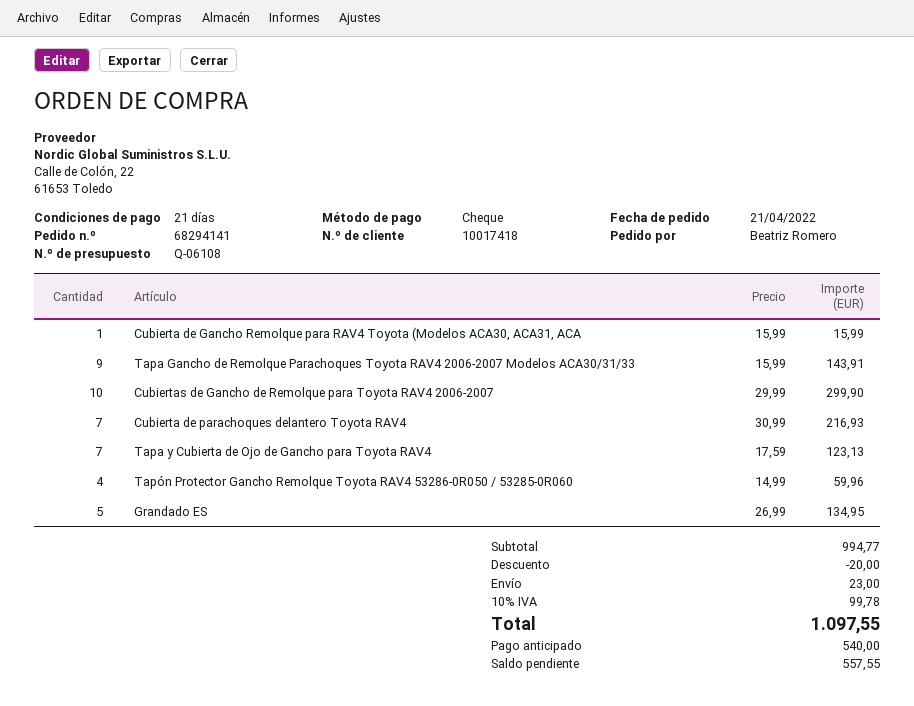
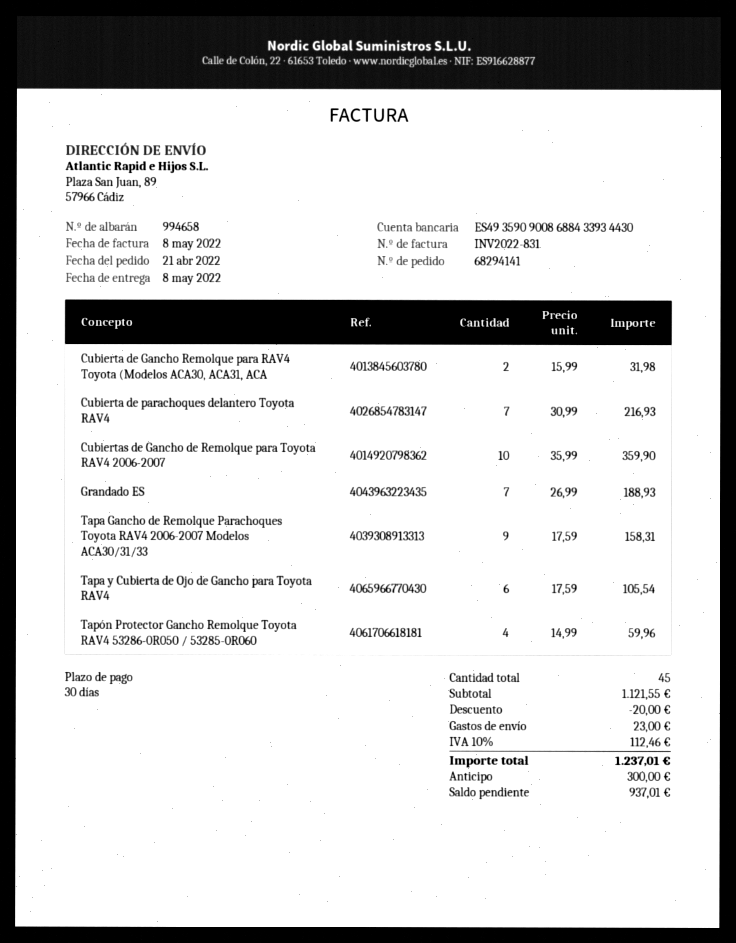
payment terms: 21 days -> 30 days
Cubierta de Gancho Remolque para RAV4 Toyota (Modelos ACA30, ACA31, ACA: 1 x 15.99 = 15.99 -> 2 x 15.99 = 31.98
Tapa Gancho de Remolque Parachoques Toyota RAV4 2006-2007 Modelos ACA30/31/33: 9 x 15.99 = 143.91 -> 9 x 17.59 = 158.31
Cubiertas de Gancho de Remolque para Toyota RAV4 2006-2007: 10 x 29.99 = 299.90 -> 10 x 35.99 = 359.90
Tapa y Cubierta de Ojo de Gancho para Toyota RAV4: 7 x 17.59 = 123.13 -> 6 x 17.59 = 105.54
Grandado ES: 5 x 26.99 = 134.95 -> 7 x 26.99 = 188.93
subtotal: 994.77 -> 1121.55
tax: 10% = 99.78 -> 10% = 112.46
total: 1097.55 -> 1237.01
deposit: 540.00 -> 300.00
balance: 557.55 -> 937.01

